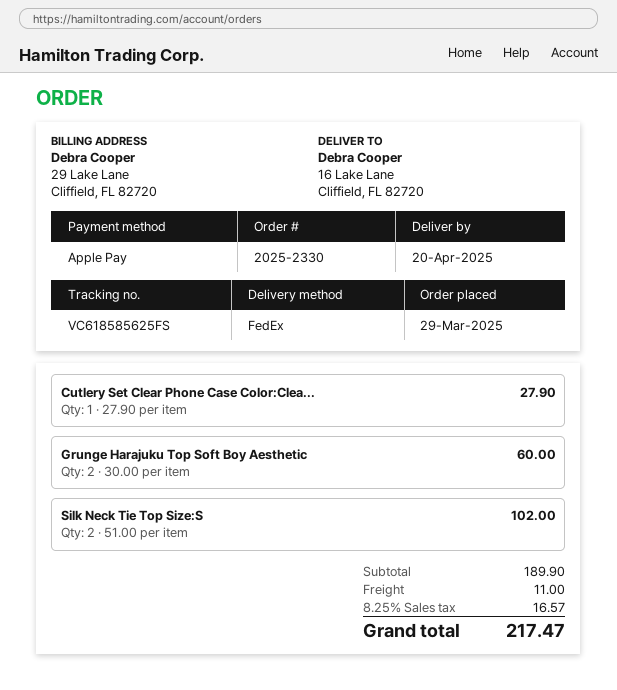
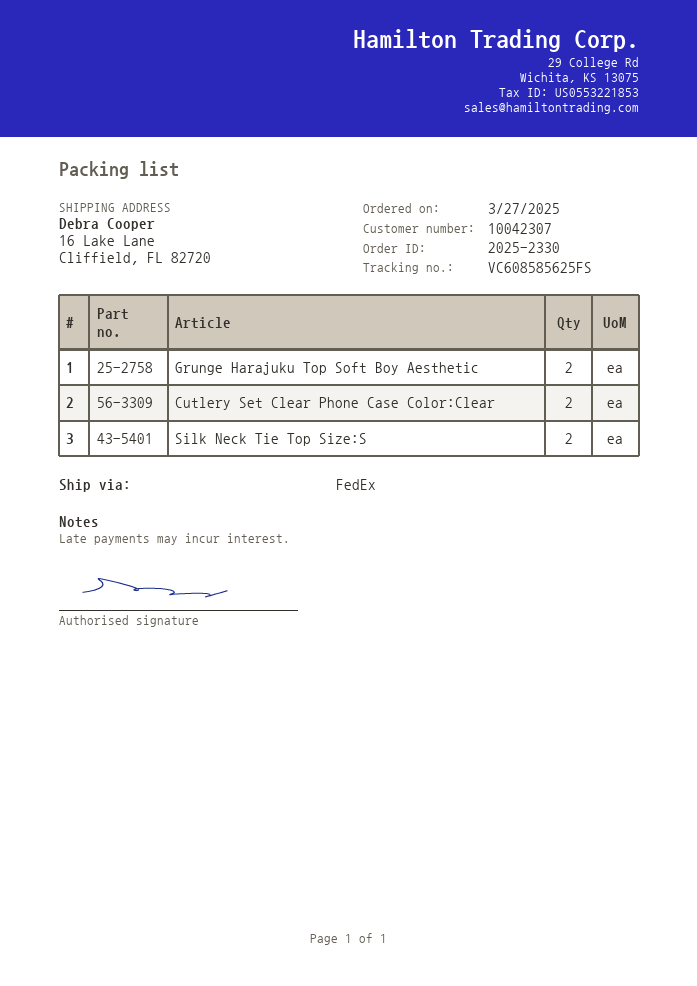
order date: 2025-03-29 -> 2025-03-27
tracking number: VC618585625FS -> VC608585625FS
Cutlery Set Clear Phone Case Color:Clea...: 1 -> 2

